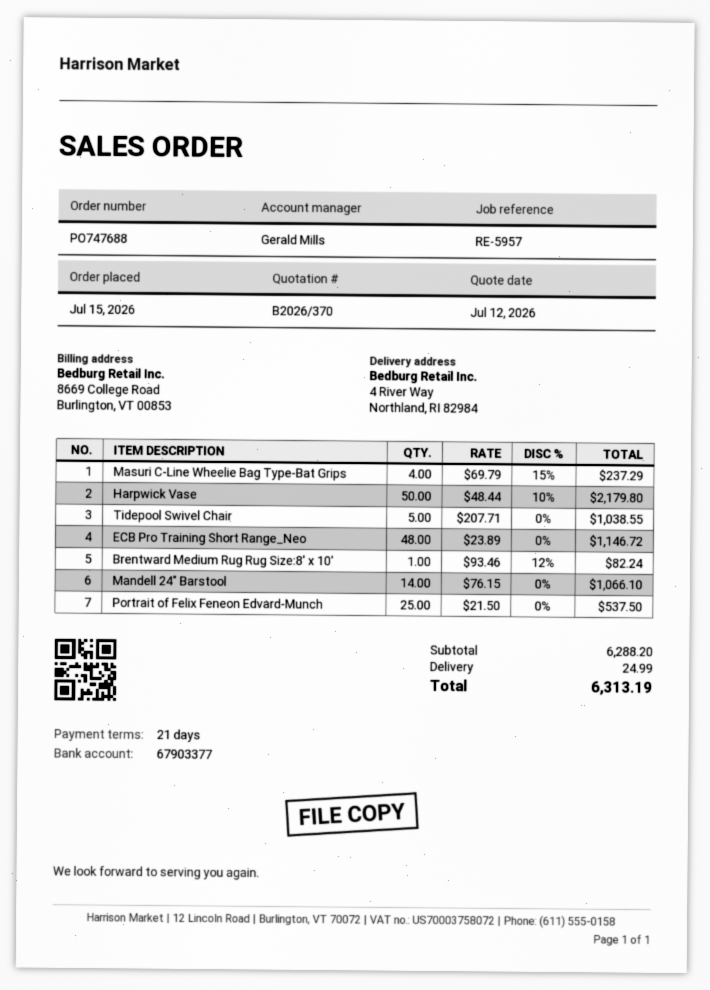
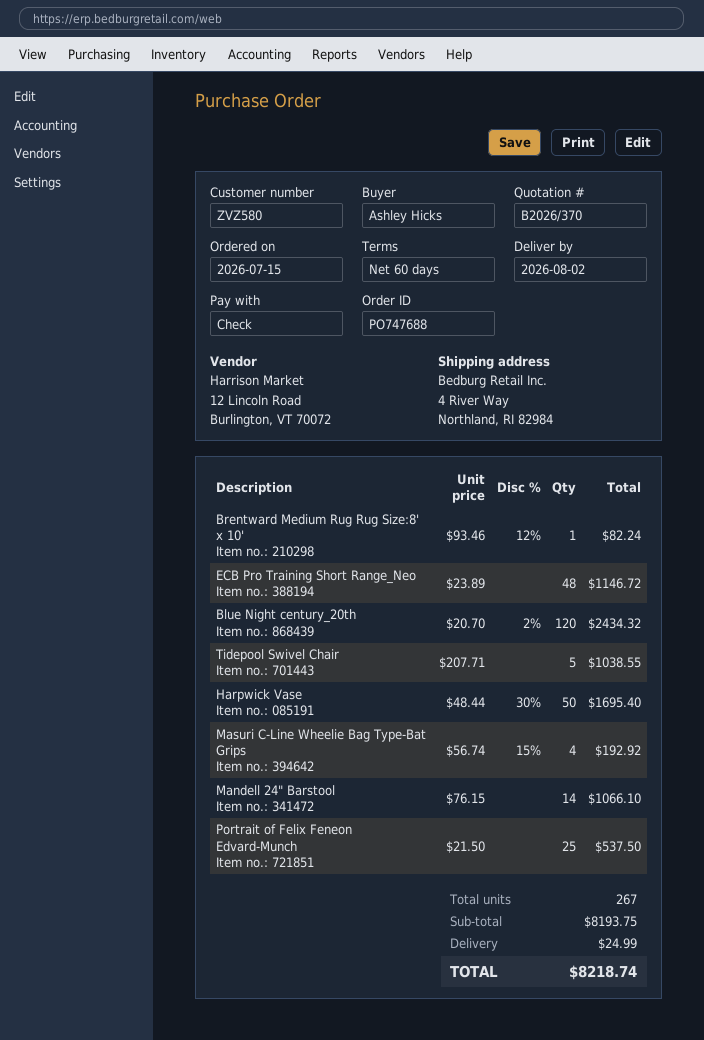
payment terms: 21 days -> 60 days
Masuri C-Line Wheelie Bag Type-Bat Grips: 4 x 69.79 - 15% = 237.29 -> 4 x 56.74 - 15% = 192.92
Harpwick Vase: 50 x 48.44 - 10% = 2179.80 -> 50 x 48.44 - 30% = 1695.40
Blue Night century_20th: none -> 120 x 20.70 - 2% = 2434.32
subtotal: 6288.20 -> 8193.75
total: 6313.19 -> 8218.74

